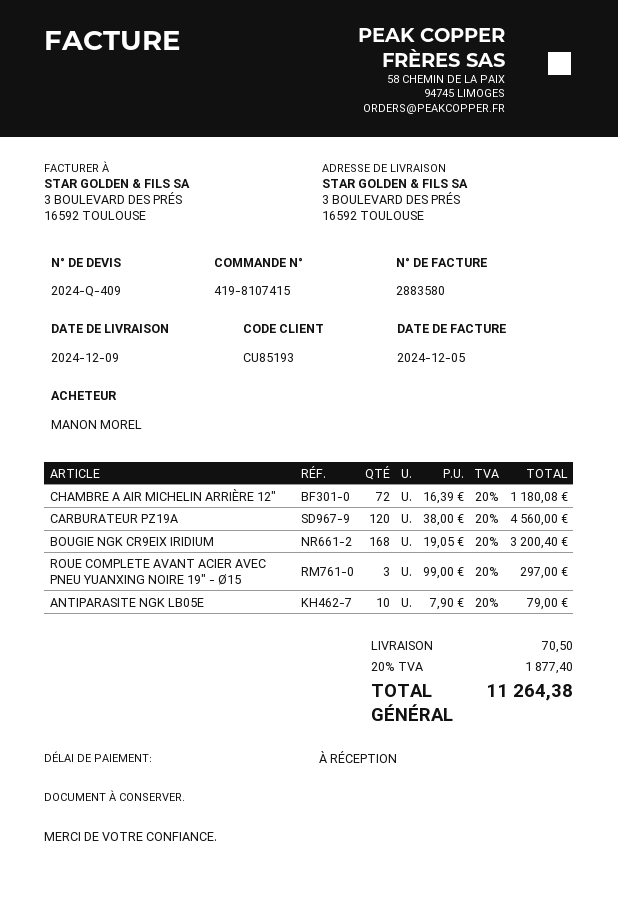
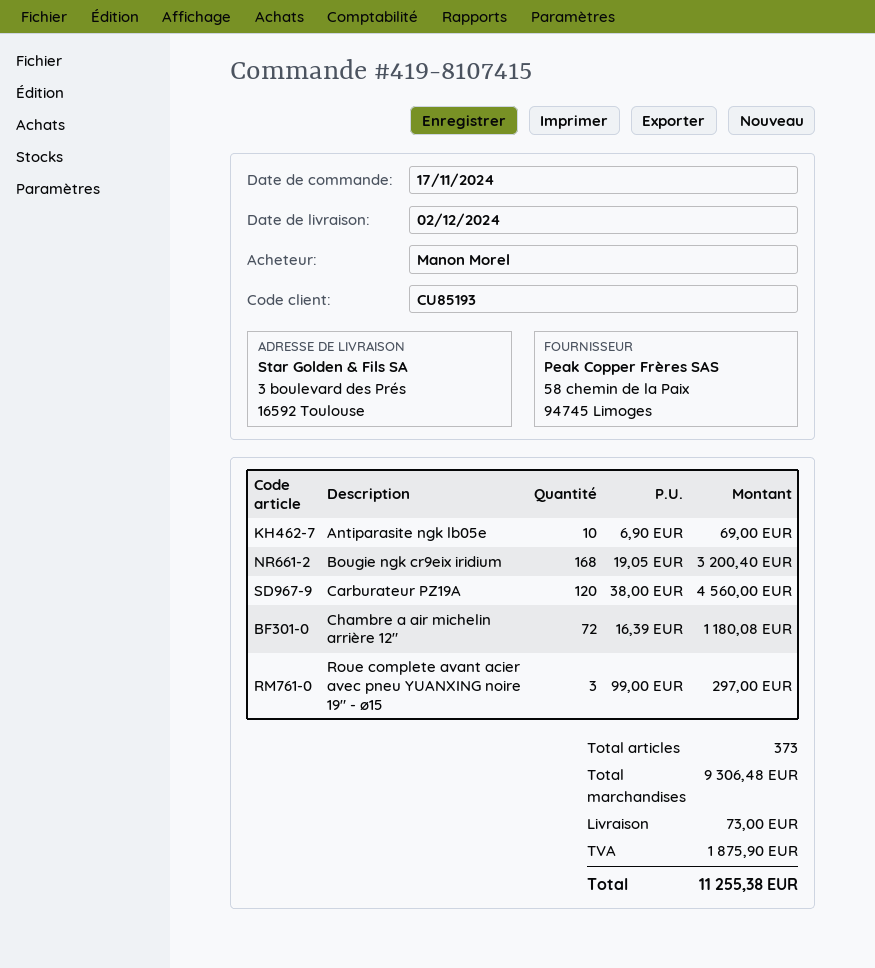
delivery date: 2024-12-09 -> 2024-12-02
ANTIPARASITE NGK LB05E: 10 x 7.90 = 79.00 -> 10 x 6.90 = 69.00
shipping: 70.50 -> 73.00
tax: 1877.40 -> 1875.90
total: 11264.38 -> 11255.38

